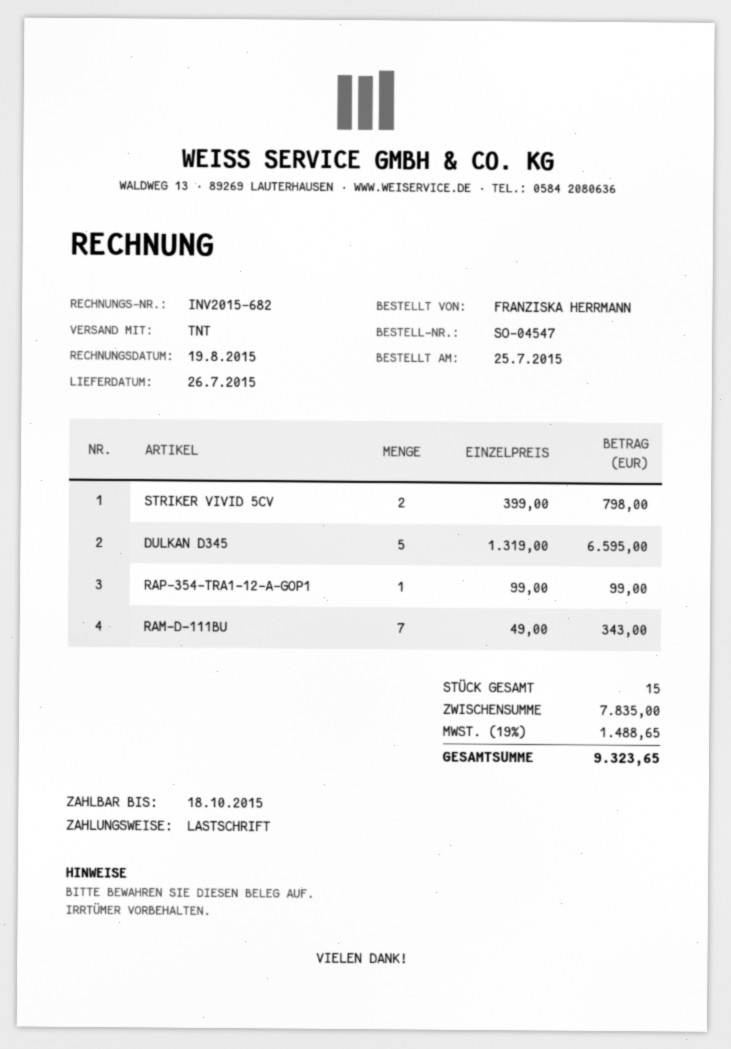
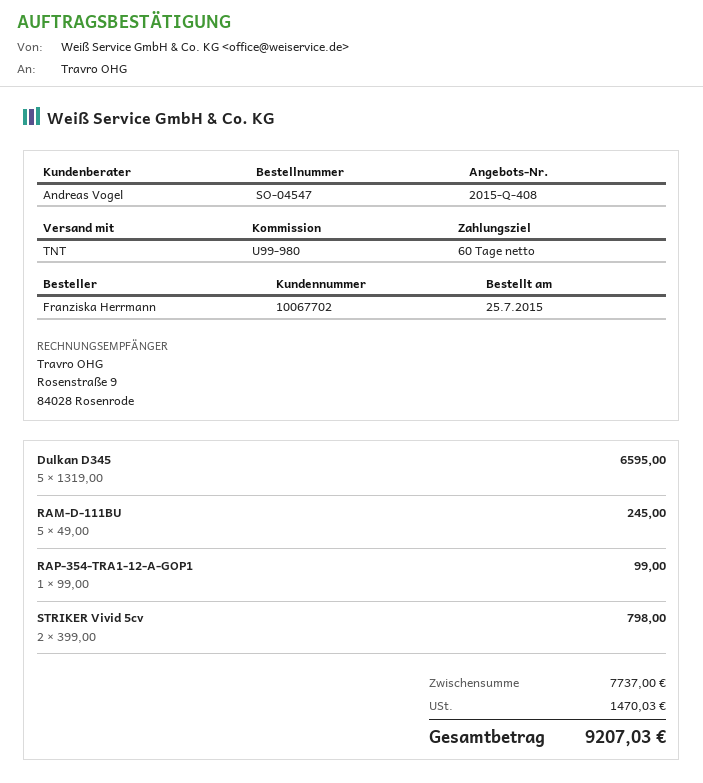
RAM-D-111BU: 7 x 49.00 = 343.00 -> 5 x 49.00 = 245.00
subtotal: 7835.00 -> 7737.00
tax: 1488.65 -> 1470.03
total: 9323.65 -> 9207.03

